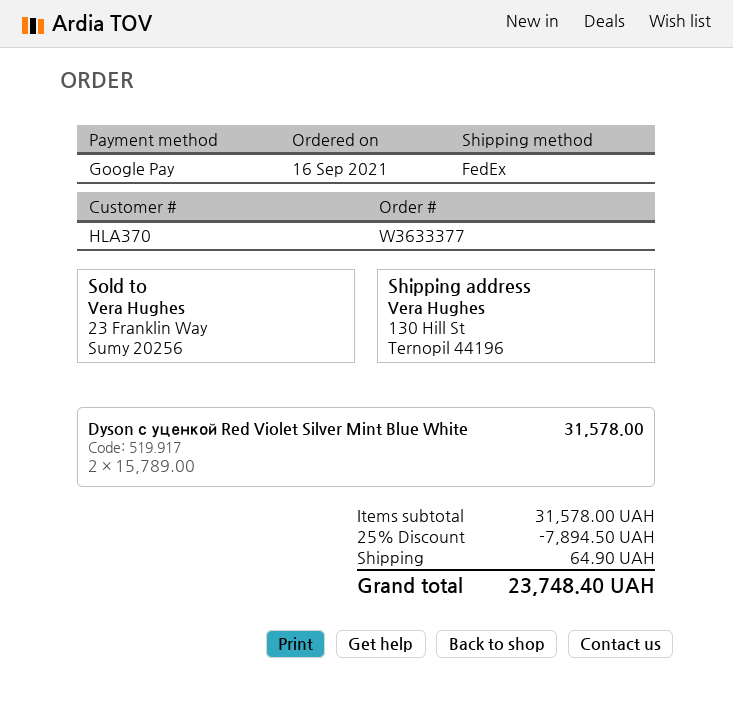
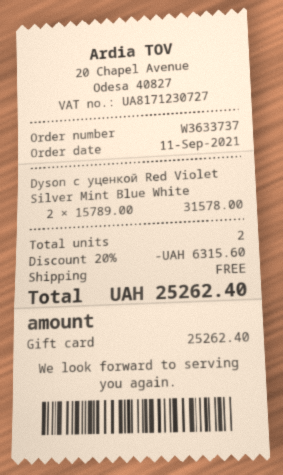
order number: W3633377 -> W3633737
order date: 2021-09-16 -> 2021-09-11
payment method: Google Pay -> gift card
discount: 25% = 7894.50 -> 20% = 6315.60
shipping: 64.90 -> 0.00
total: 23748.40 -> 25262.40

